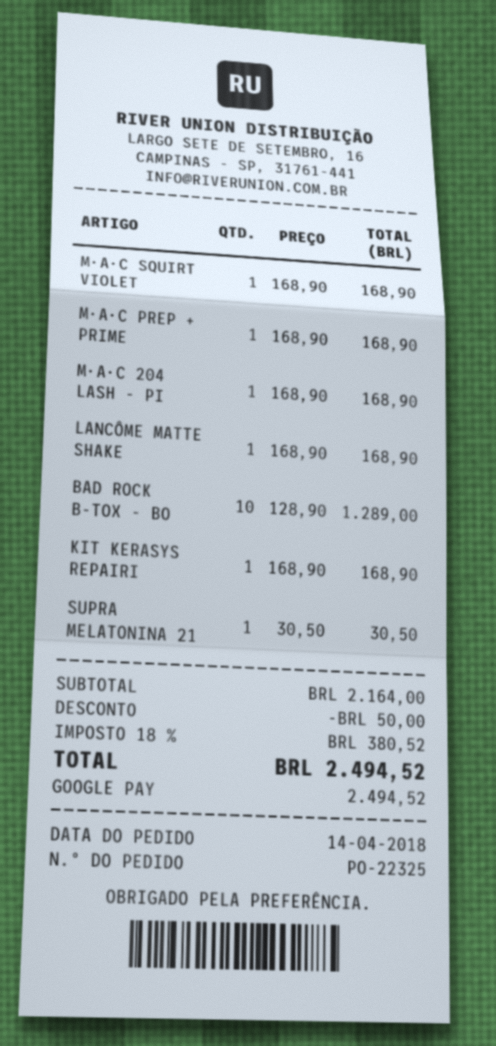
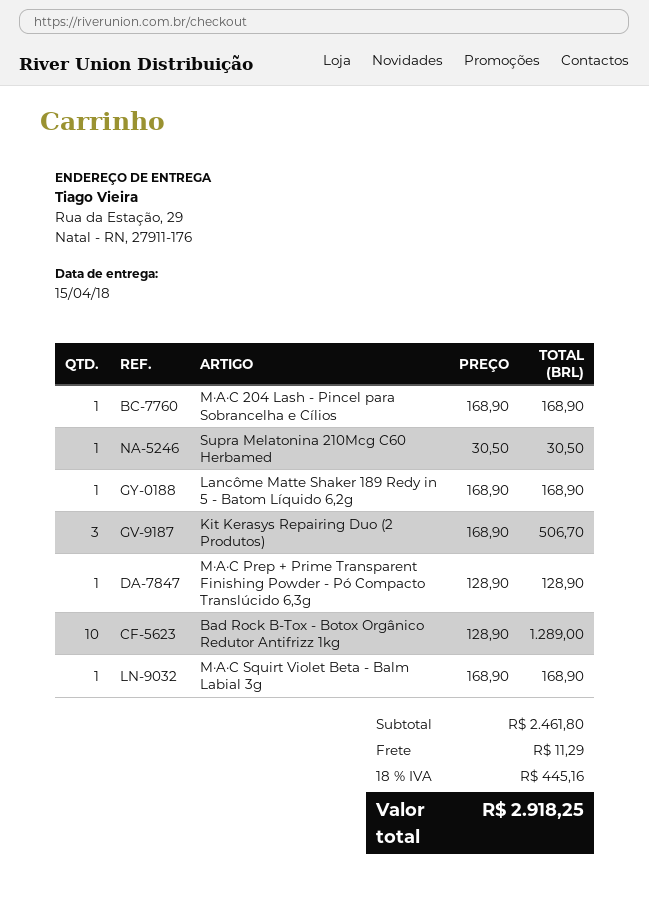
M·A·C PREP + PRIME: 1 x 168.90 = 168.90 -> 1 x 128.90 = 128.90
KIT KERASYS REPAIRI: 1 x 168.90 = 168.90 -> 3 x 168.90 = 506.70
subtotal: 2164.00 -> 2461.80
discount: 50.00 -> none
shipping: none -> 11.29
tax: 18% = 380.52 -> 18% = 445.16
total: 2494.52 -> 2918.25

